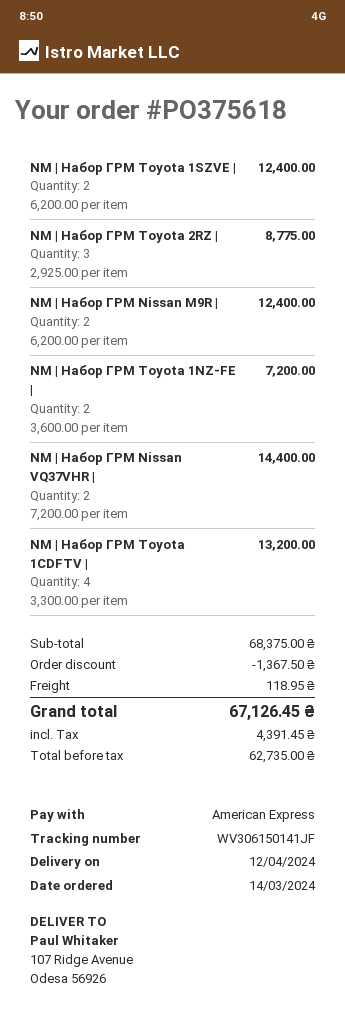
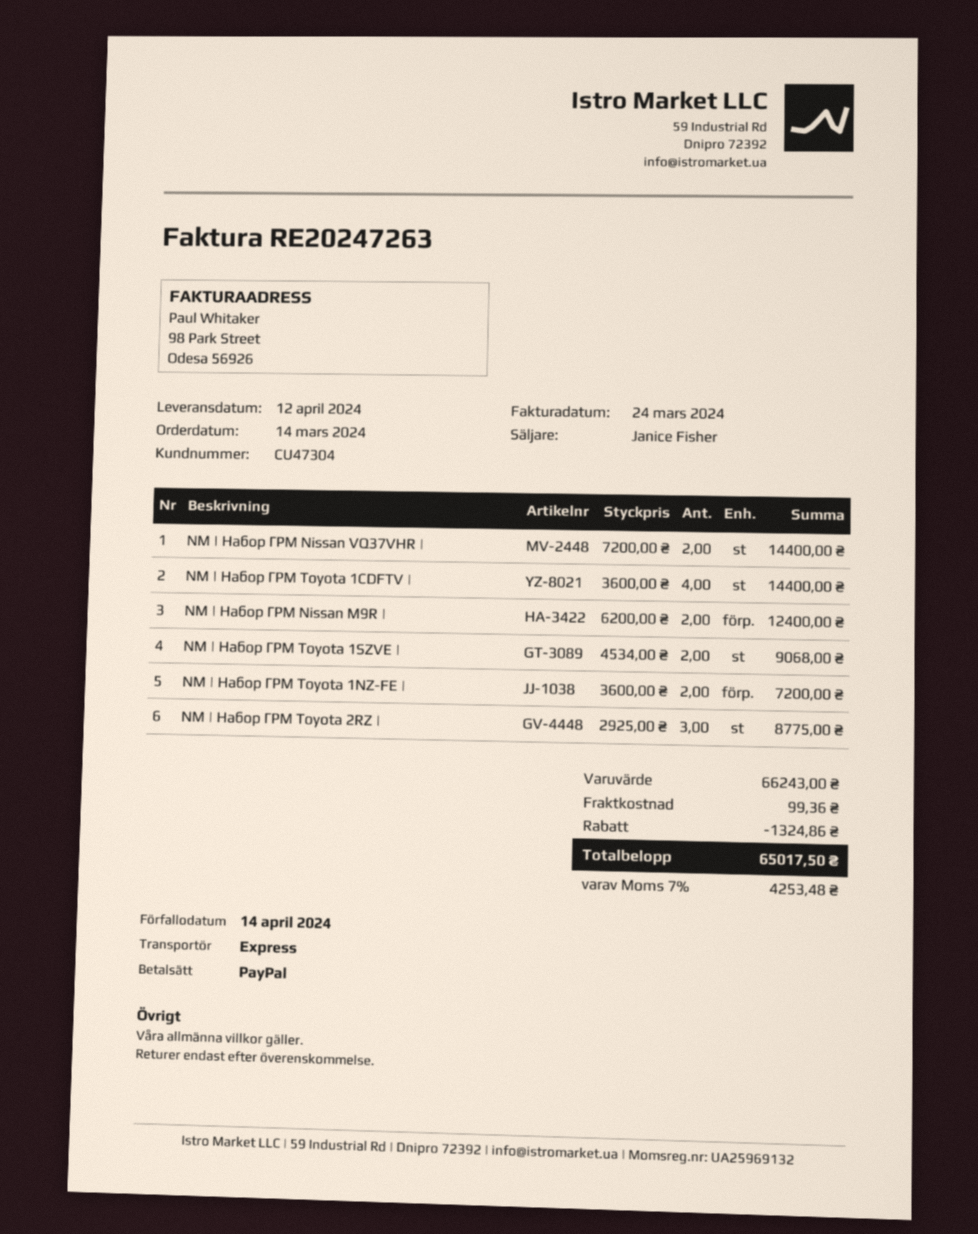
payment method: American Express -> PayPal
NM | Набор ГРМ Toyota 1SZVE |: 2 x 6200.00 = 12400.00 -> 2 x 4534.00 = 9068.00
NM | Набор ГРМ Toyota 1CDFTV |: 4 x 3300.00 = 13200.00 -> 4 x 3600.00 = 14400.00
subtotal: 68375.00 -> 66243.00
discount: 1367.50 -> 1324.86
shipping: 118.95 -> 99.36
tax: 4391.45 -> 4253.48
total: 67126.45 -> 65017.50

